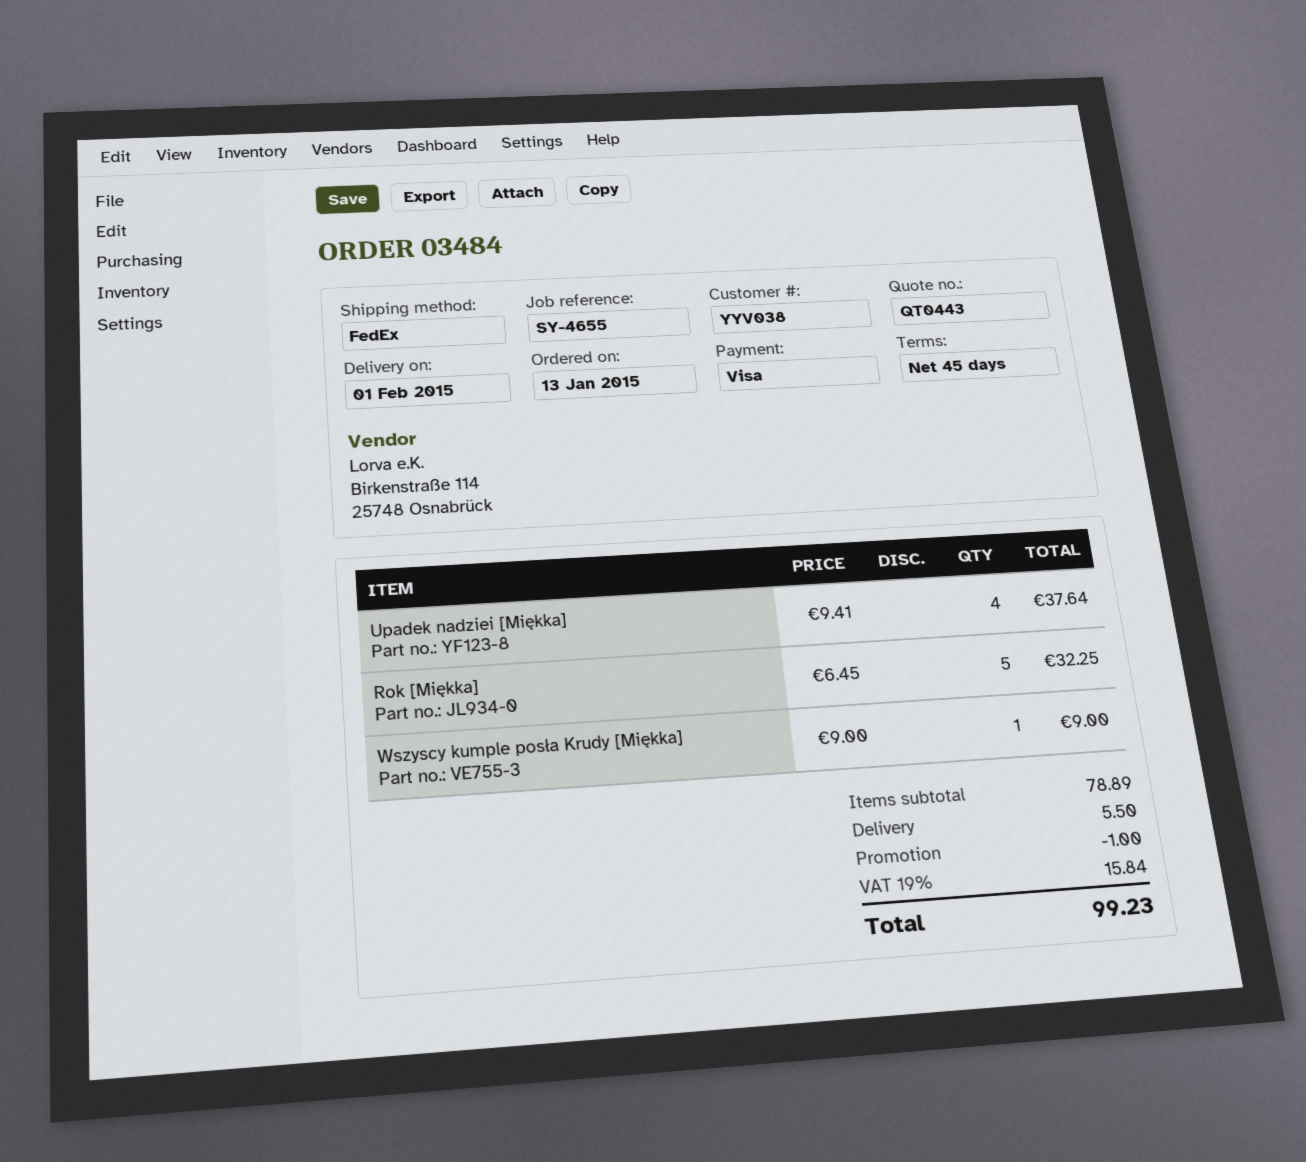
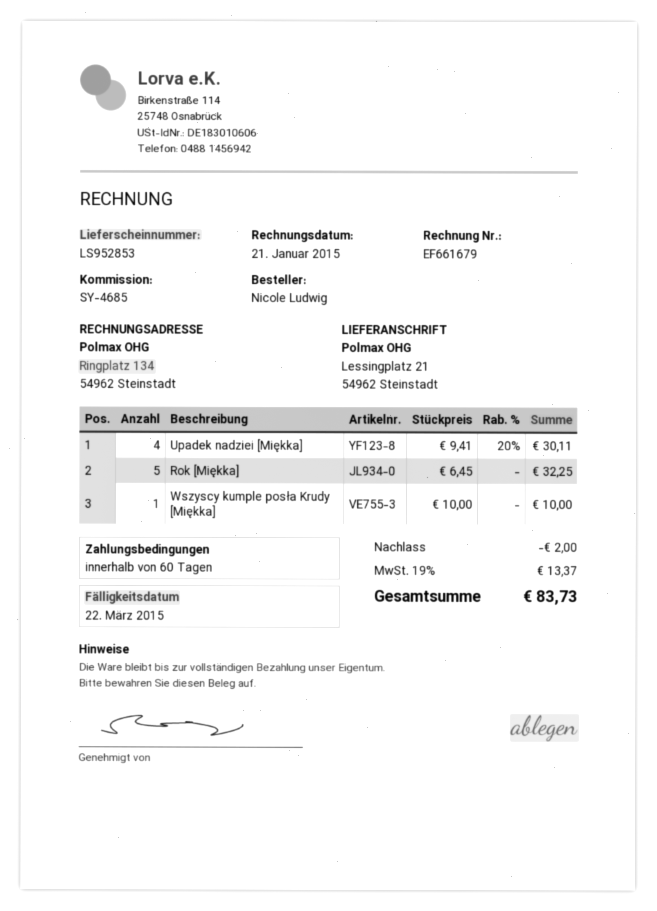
payment terms: 45 days -> 60 days
reference: SY-4655 -> SY-4685
Upadek nadziei [Miękka]: 4 x 9.41 = 37.64 -> 4 x 9.41 - 20% = 30.11
Wszyscy kumple posła Krudy [Miękka]: 1 x 9.00 = 9.00 -> 1 x 10.00 = 10.00
discount: 1.00 -> 2.00
shipping: 5.50 -> none
tax: 19% = 15.84 -> 19% = 13.37
total: 99.23 -> 83.73

